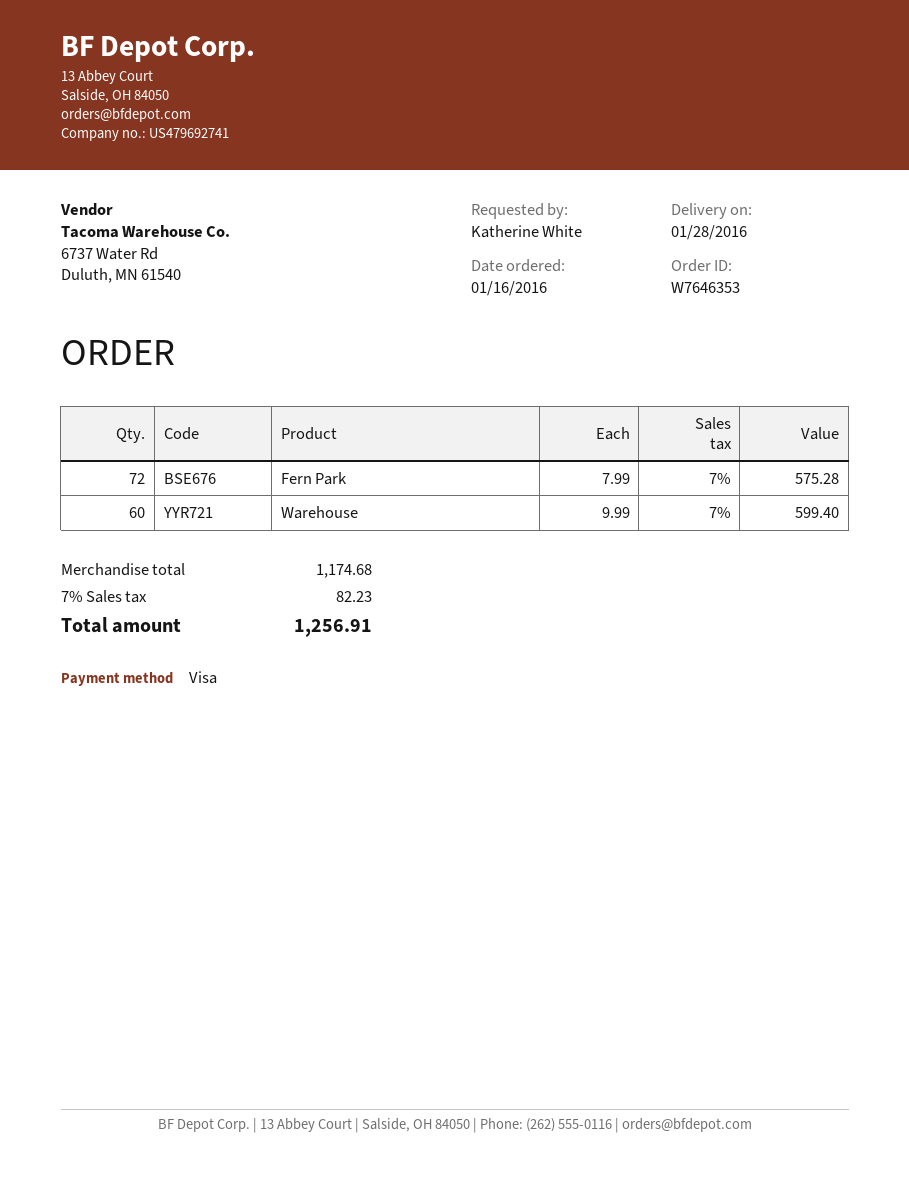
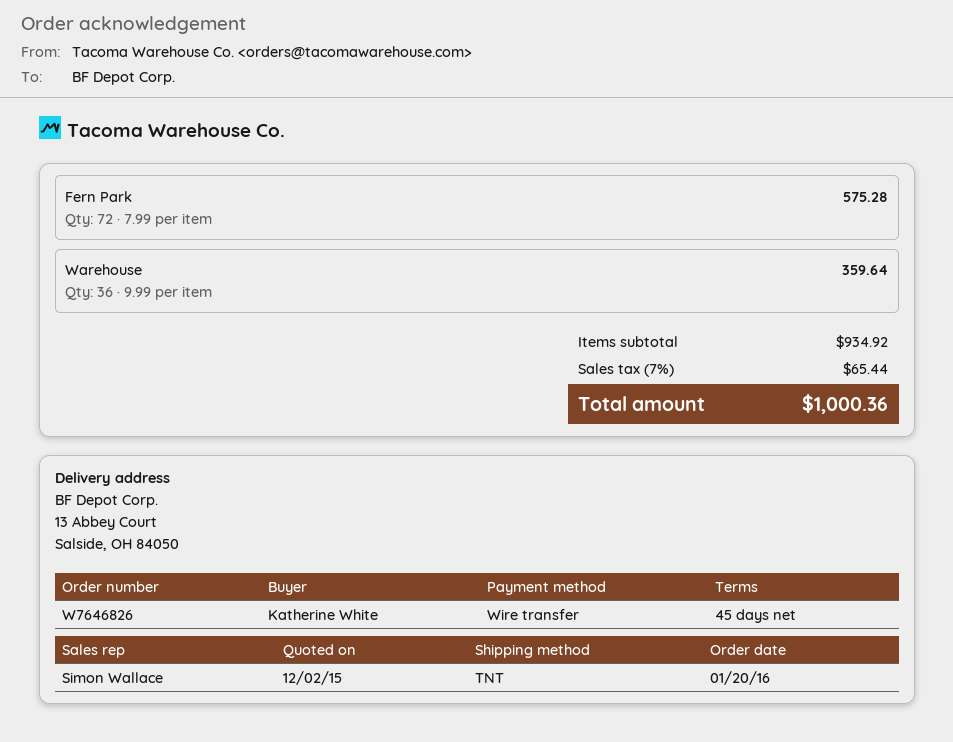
order number: W7646353 -> W7646826
order date: 2016-01-16 -> 2016-01-20
payment method: Visa -> bank transfer
Warehouse: 60 x 9.99 = 599.40 -> 36 x 9.99 = 359.64
subtotal: 1174.68 -> 934.92
tax: 7% = 82.23 -> 7% = 65.44
total: 1256.91 -> 1000.36

